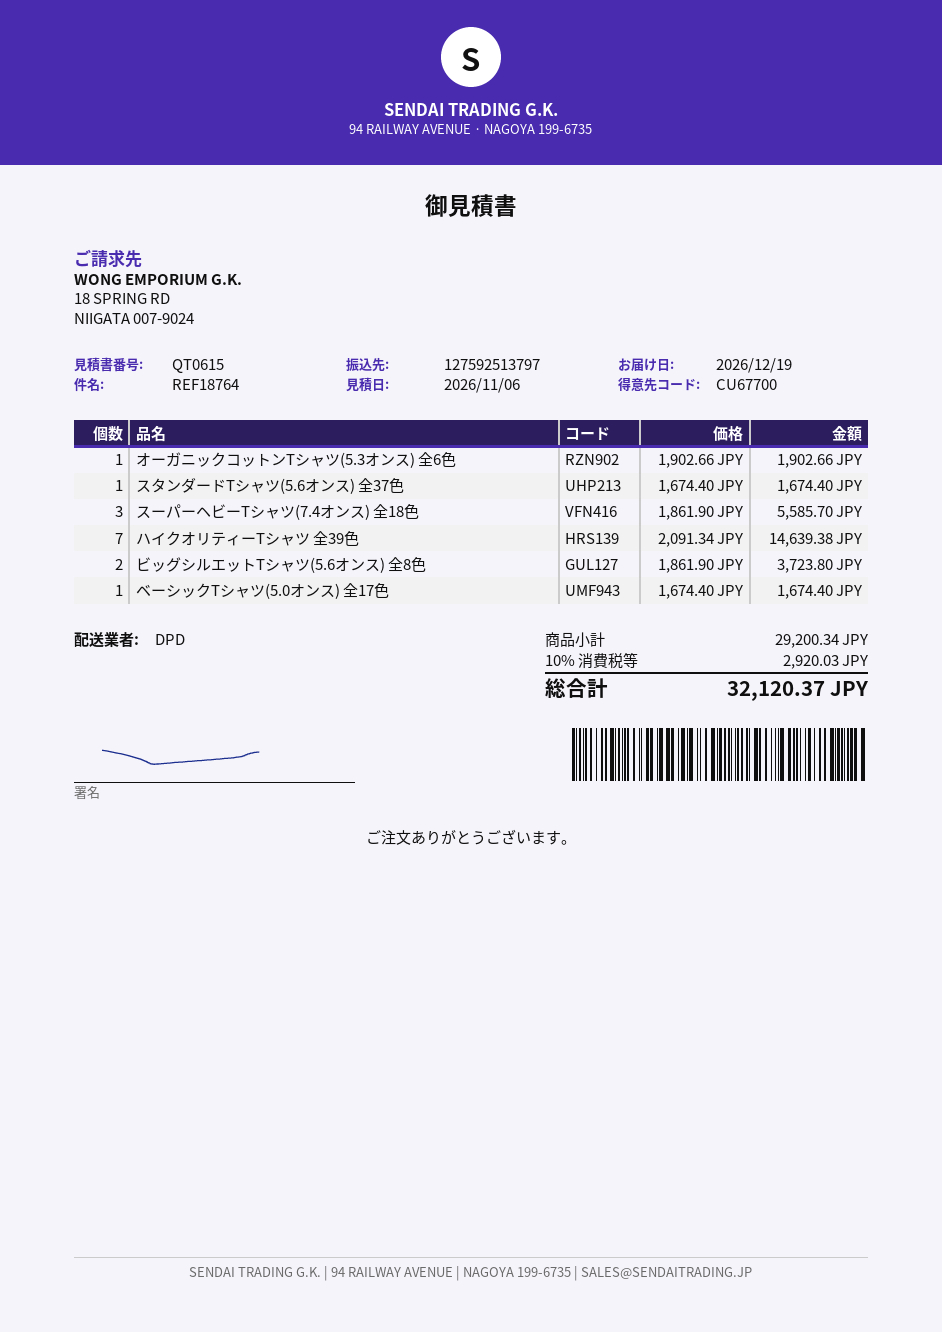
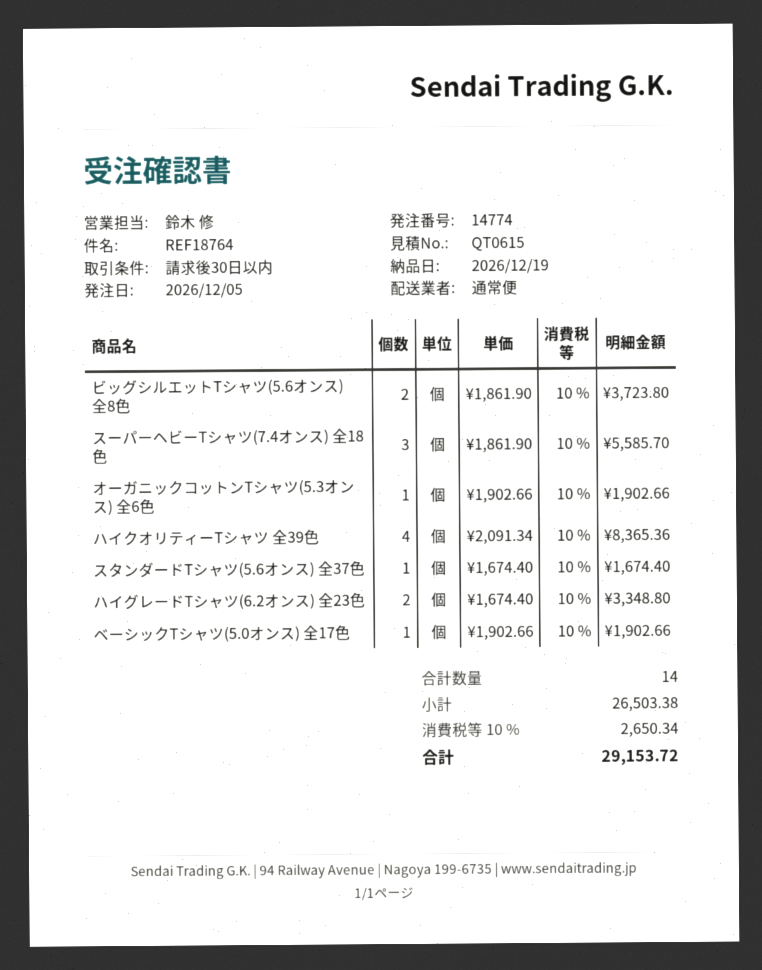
shipping method: DPD -> standard
ハイクオリティーTシャツ 全39色: 7 x 2091.34 = 14639.38 -> 4 x 2091.34 = 8365.36
ベーシックTシャツ(5.0オンス) 全17色: 1 x 1674.40 = 1674.40 -> 1 x 1902.66 = 1902.66
ハイグレードTシャツ(6.2オンス) 全23色: none -> 2 x 1674.40 = 3348.80
subtotal: 29200.34 -> 26503.38
tax: 10% = 2920.03 -> 10% = 2650.34
total: 32120.37 -> 29153.72

